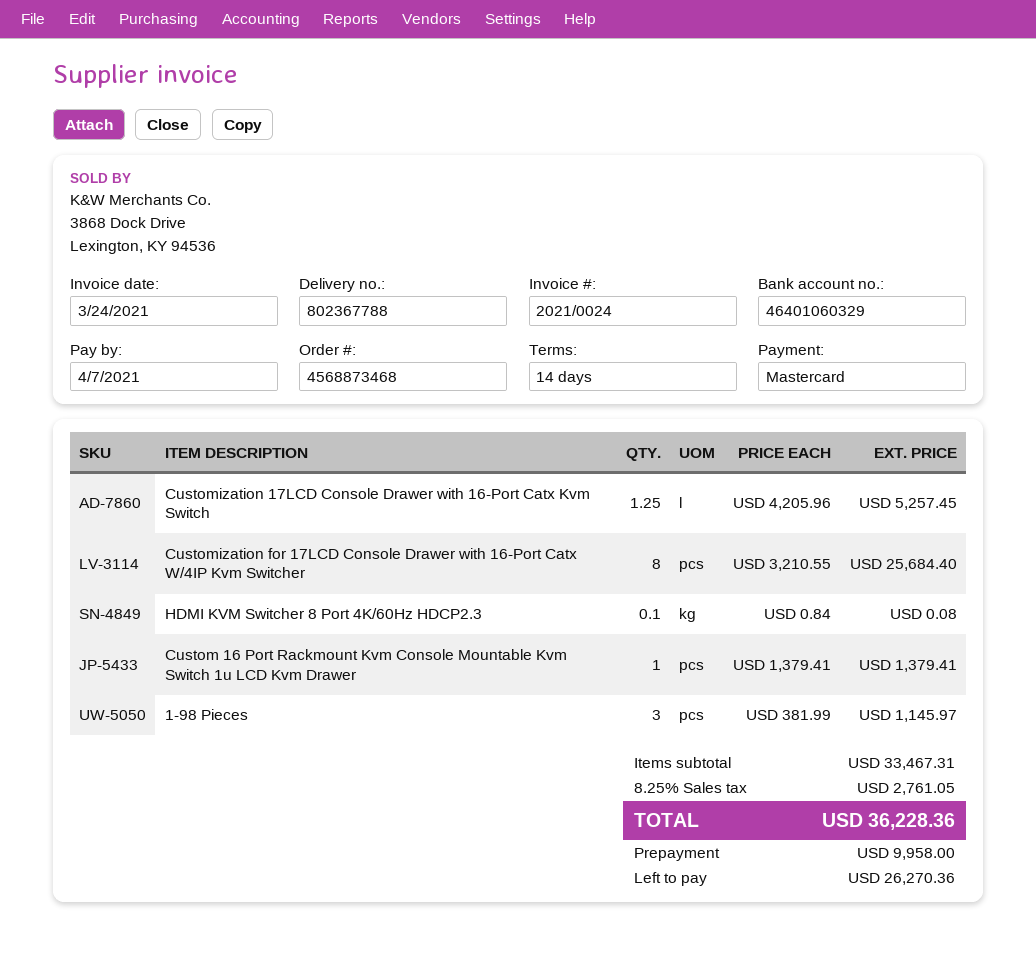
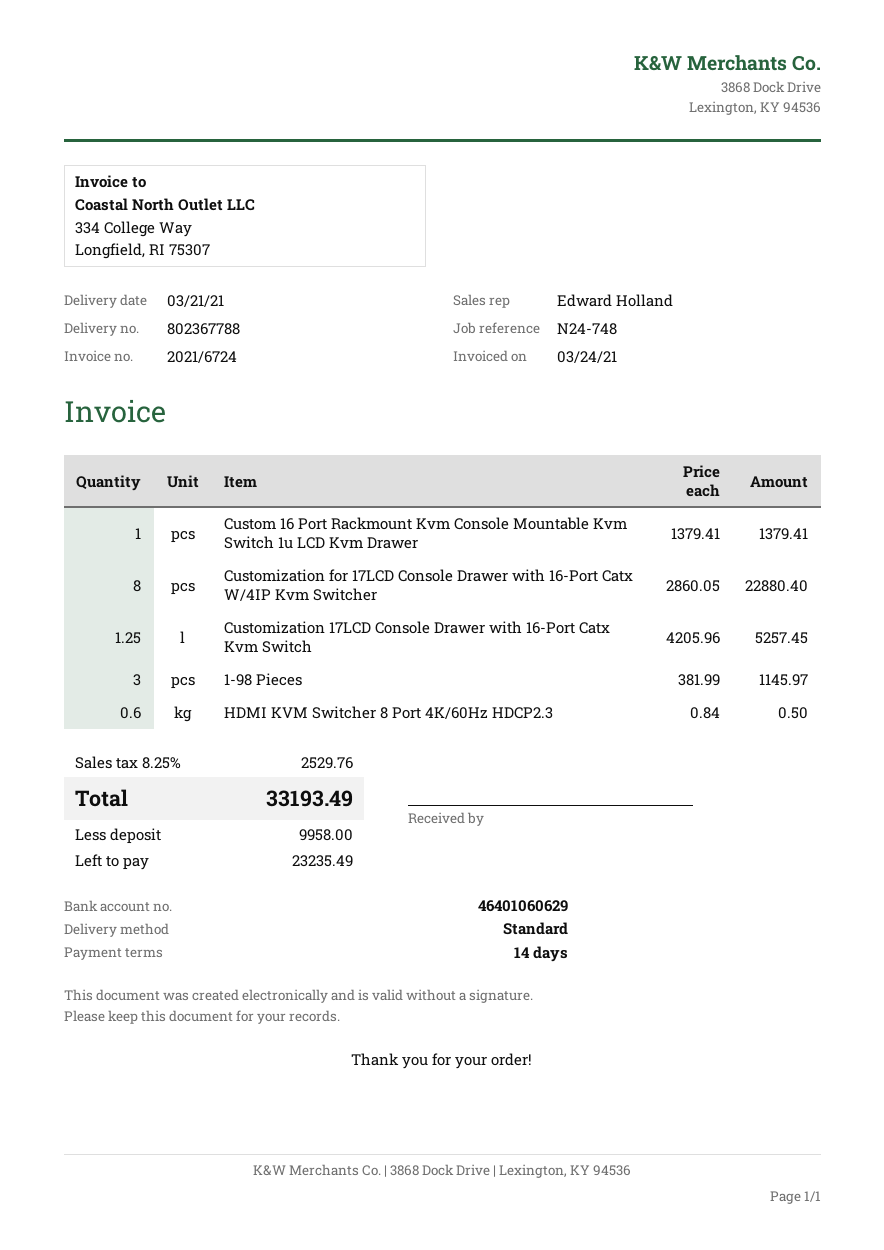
invoice number: 2021/0024 -> 2021/6724
bank account: 46401060329 -> 46401060629
Customization for 17LCD Console Drawer with 16-Port Catx W/4IP Kvm Switcher: 8 x 3210.55 = 25684.40 -> 8 x 2860.05 = 22880.40
HDMI KVM Switcher 8 Port 4K/60Hz HDCP2.3: 0.1 x 0.84 = 0.08 -> 0.6 x 0.84 = 0.50
tax: 8.25% = 2761.05 -> 8.25% = 2529.76
total: 36228.36 -> 33193.49
balance: 26270.36 -> 23235.49

